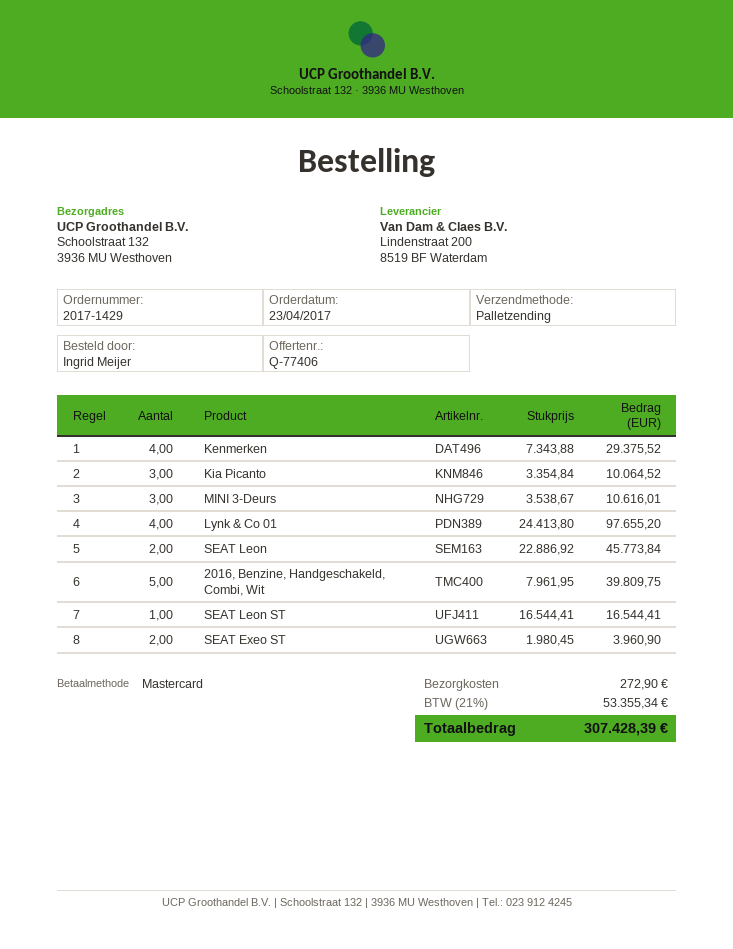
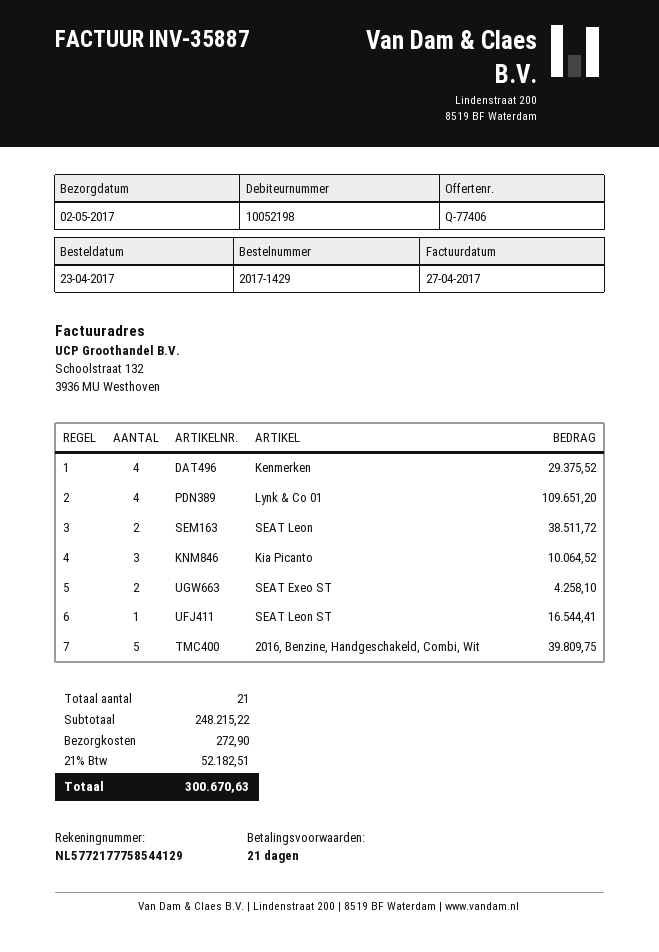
MINI 3-Deurs: 3 for 10616.01 -> none
Lynk & Co 01: 4 for 97655.20 -> 4 for 109651.20
SEAT Leon: 2 for 45773.84 -> 2 for 38511.72
SEAT Exeo ST: 2 for 3960.90 -> 2 for 4258.10
tax: 21% = 53355.34 -> 21% = 52182.51
total: 307428.39 -> 300670.63

